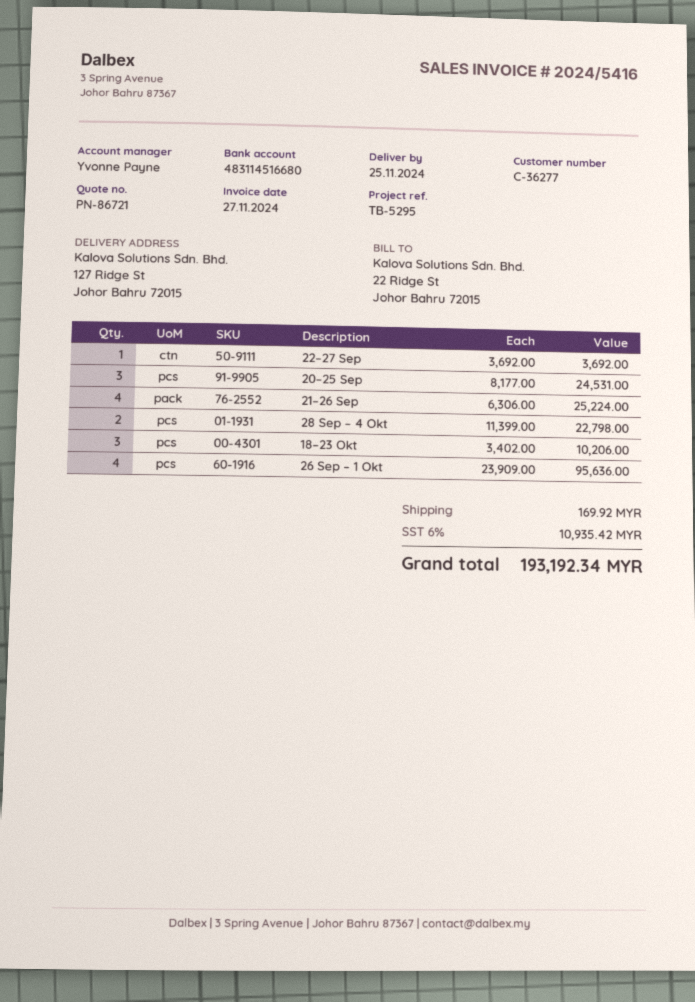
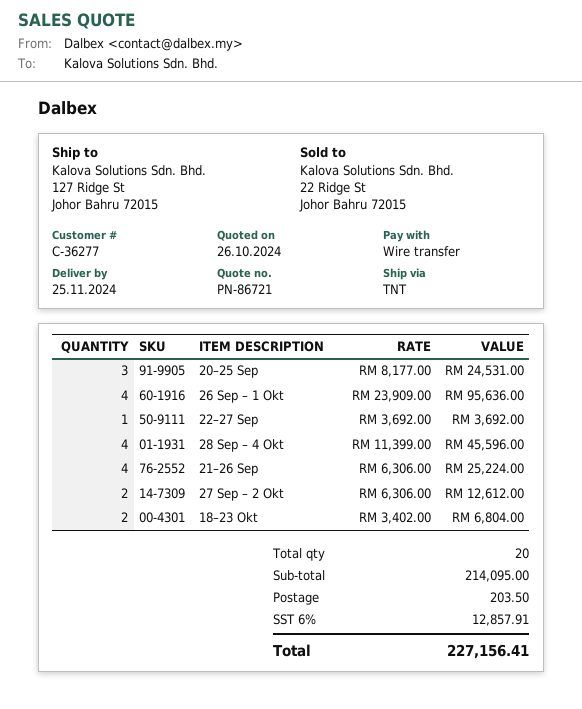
28 Sep – 4 Okt: 2 x 11399.00 = 22798.00 -> 4 x 11399.00 = 45596.00
18–23 Okt: 3 x 3402.00 = 10206.00 -> 2 x 3402.00 = 6804.00
27 Sep – 2 Okt: none -> 2 x 6306.00 = 12612.00
shipping: 169.92 -> 203.50
tax: 6% = 10935.42 -> 6% = 12857.91
total: 193192.34 -> 227156.41

